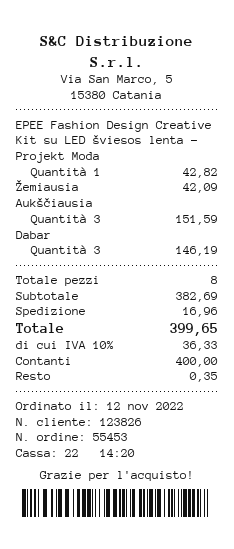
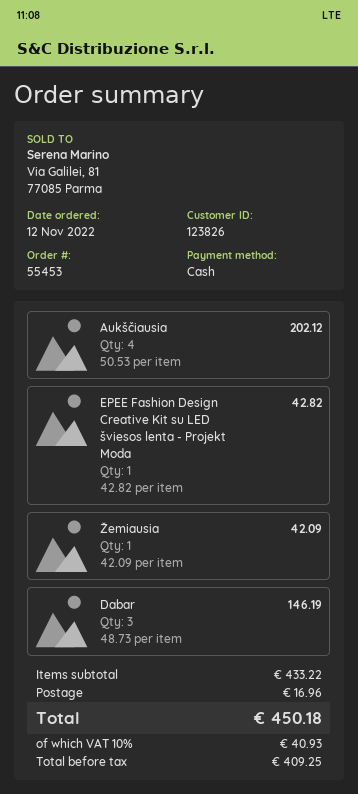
Aukščiausia: 3 for 151.59 -> 4 for 202.12
subtotal: 382.69 -> 433.22
tax: 10% = 36.33 -> 10% = 40.93
total: 399.65 -> 450.18

